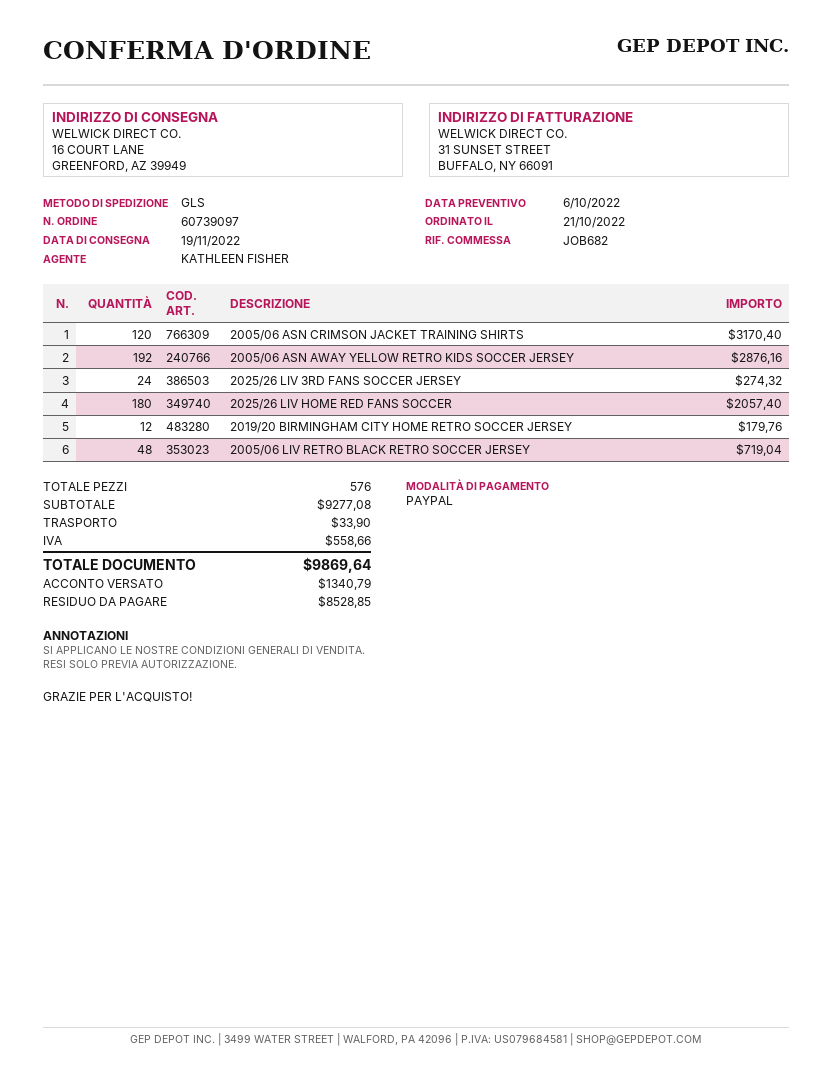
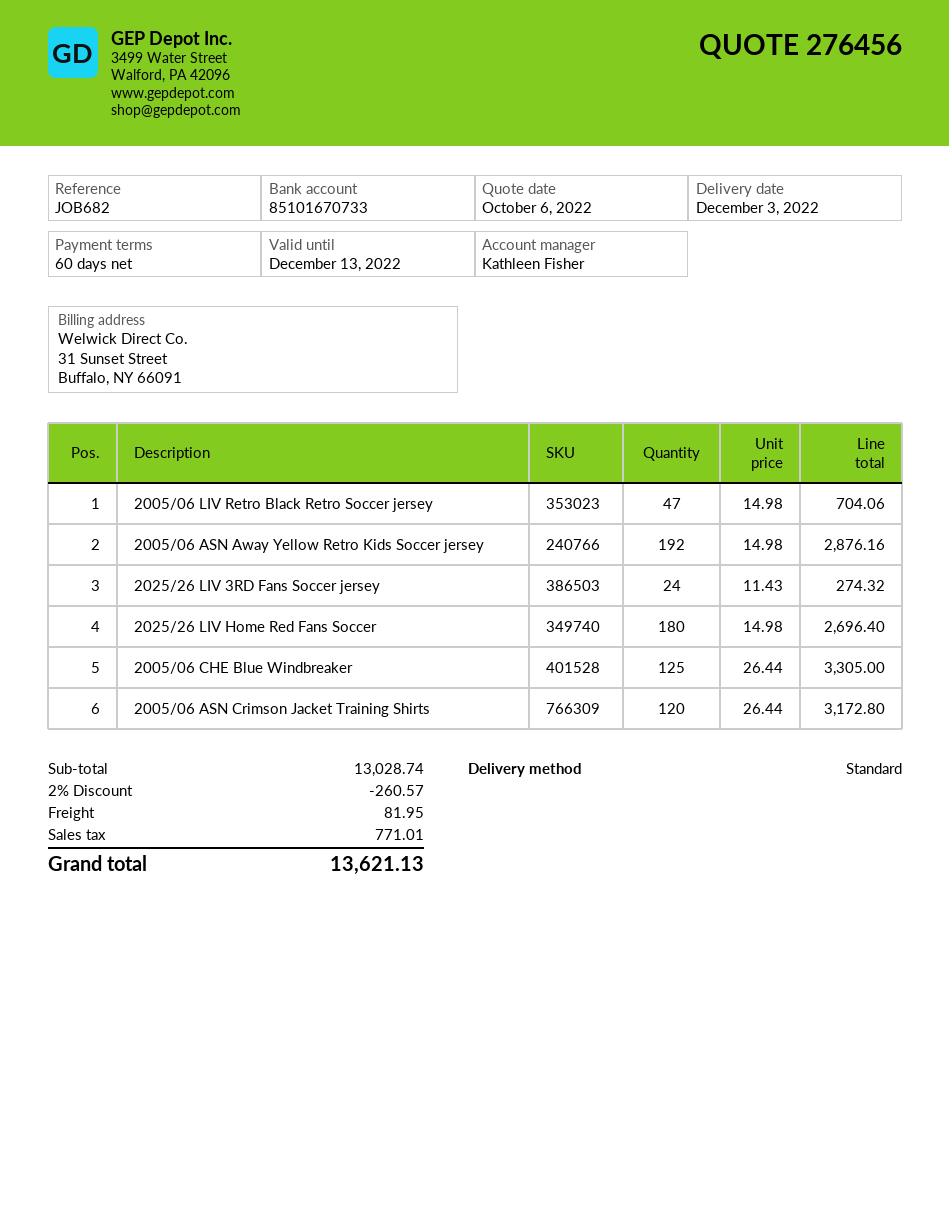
delivery date: 2022-11-19 -> 2022-12-03
shipping method: GLS -> standard
2005/06 ASN CRIMSON JACKET TRAINING SHIRTS: 120 for 3170.40 -> 120 for 3172.80
2025/26 LIV HOME RED FANS SOCCER: 180 for 2057.40 -> 180 for 2696.40
2019/20 BIRMINGHAM CITY HOME RETRO SOCCER JERSEY: 12 for 179.76 -> none
2005/06 LIV RETRO BLACK RETRO SOCCER JERSEY: 48 for 719.04 -> 47 for 704.06
2005/06 CHE Blue Windbreaker: none -> 125 for 3305.00
subtotal: 9277.08 -> 13028.74
discount: none -> 2% = 260.57
shipping: 33.90 -> 81.95
tax: 558.66 -> 771.01
total: 9869.64 -> 13621.13

